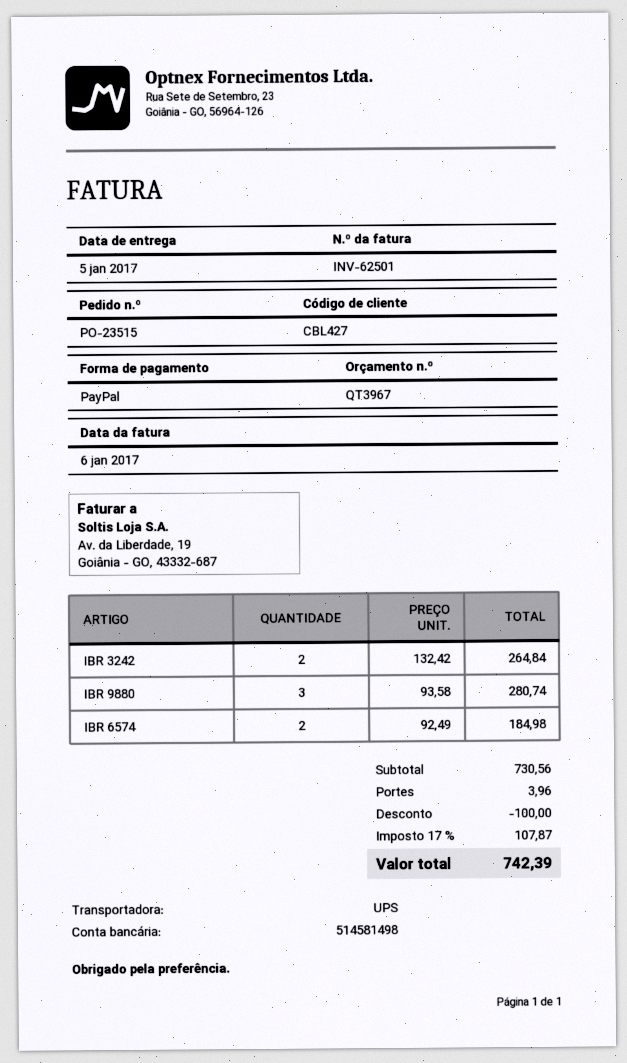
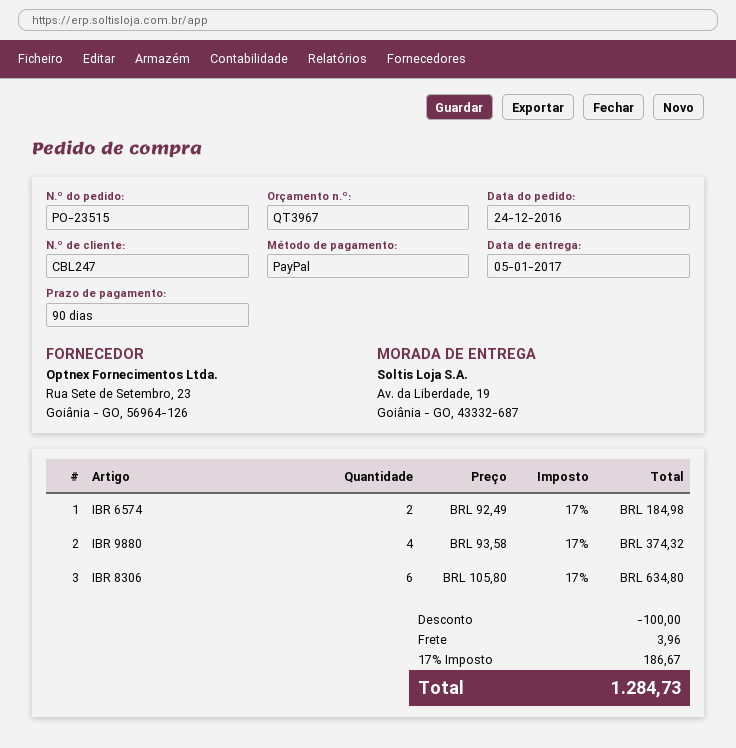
customer number: CBL427 -> CBL247
IBR 3242: 2 x 132.42 = 264.84 -> none
IBR 9880: 3 x 93.58 = 280.74 -> 4 x 93.58 = 374.32
IBR 8306: none -> 6 x 105.80 = 634.80
tax: 17% = 107.87 -> 17% = 186.67
total: 742.39 -> 1284.73

